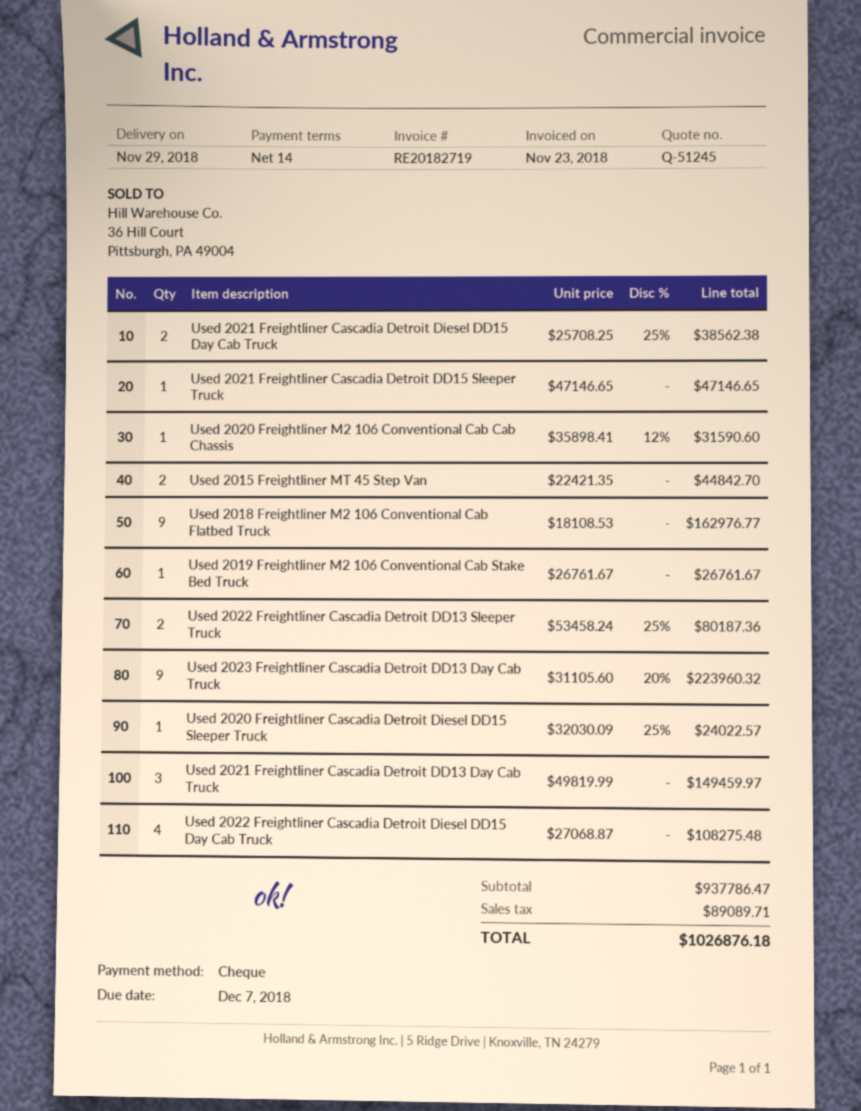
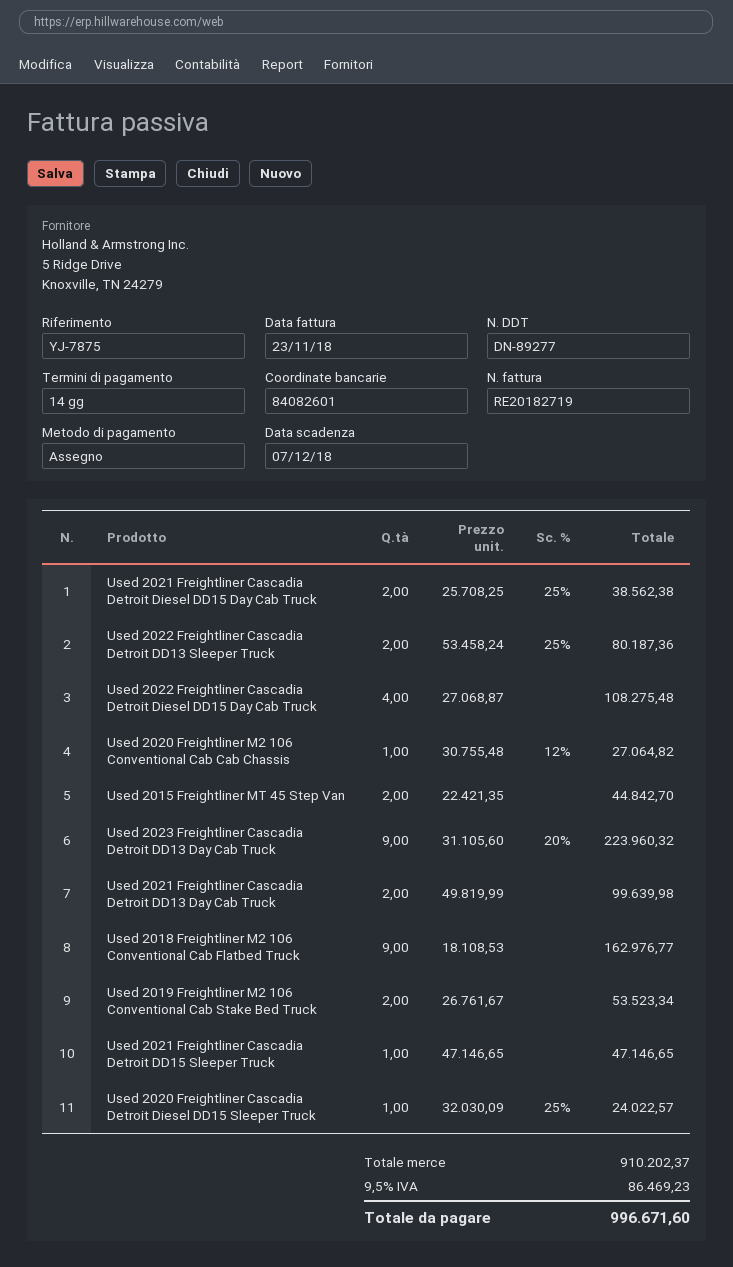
Used 2020 Freightliner M2 106 Conventional Cab Cab Chassis: 1 x 35898.41 - 12% = 31590.60 -> 1 x 30755.48 - 12% = 27064.82
Used 2019 Freightliner M2 106 Conventional Cab Stake Bed Truck: 1 x 26761.67 = 26761.67 -> 2 x 26761.67 = 53523.34
Used 2021 Freightliner Cascadia Detroit DD13 Day Cab Truck: 3 x 49819.99 = 149459.97 -> 2 x 49819.99 = 99639.98
subtotal: 937786.47 -> 910202.37
tax: 89089.71 -> 86469.23
total: 1026876.18 -> 996671.60

